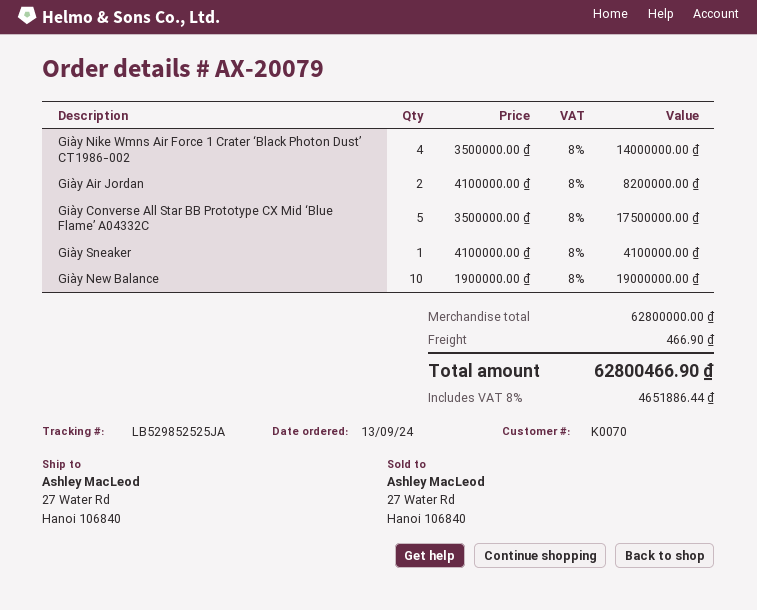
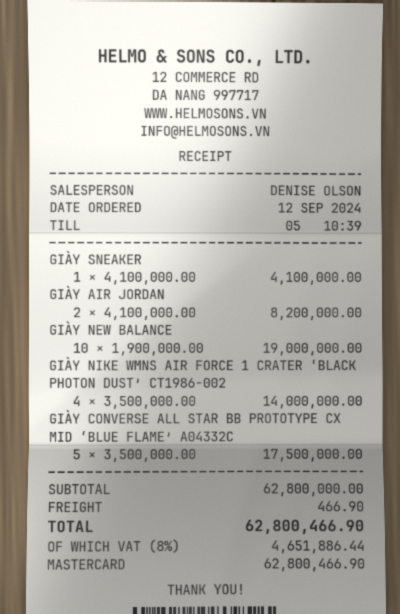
order date: 2024-09-13 -> 2024-09-12

